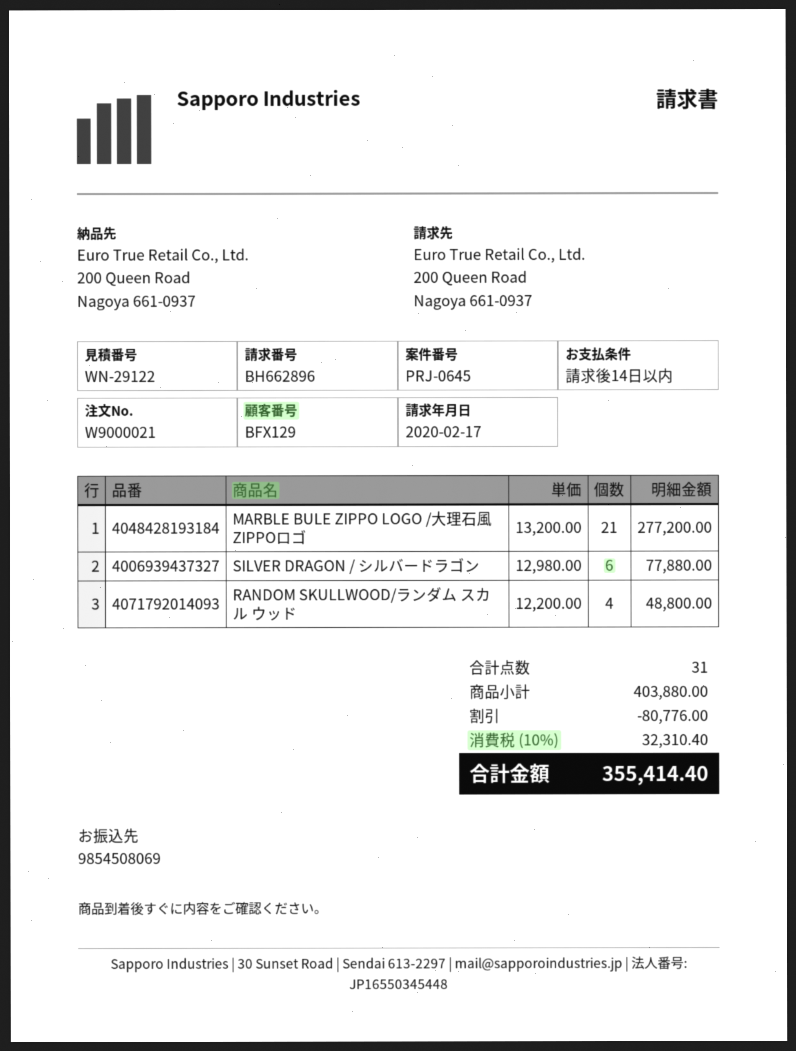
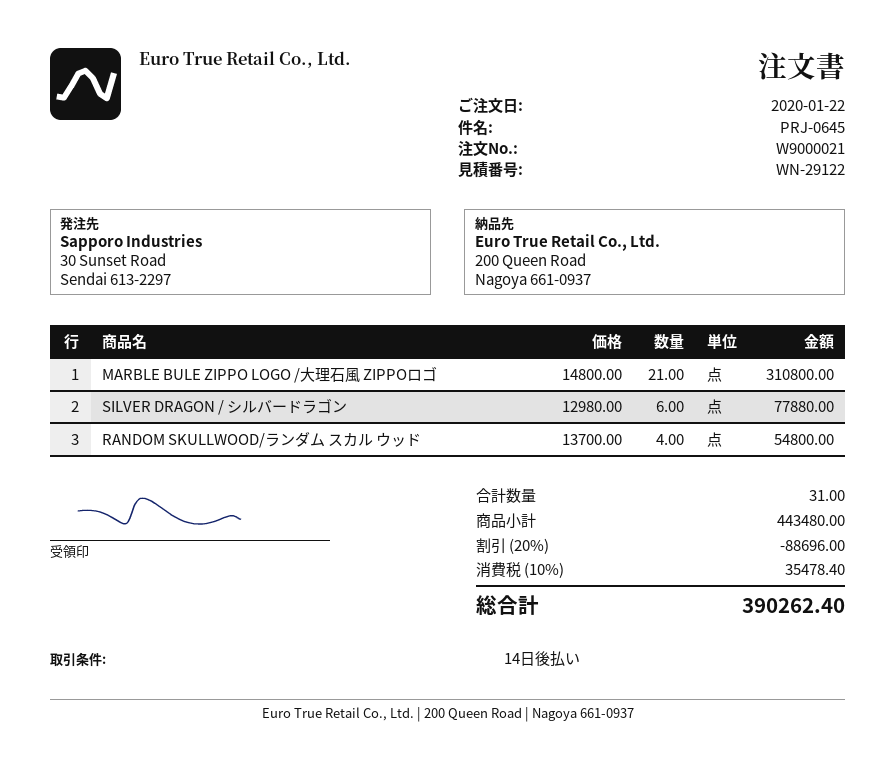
MARBLE BULE ZIPPO LOGO /大理石風 ZIPPOロゴ: 21 x 13200.00 = 277200.00 -> 21 x 14800.00 = 310800.00
RANDOM SKULLWOOD/ランダム スカル ウッド: 4 x 12200.00 = 48800.00 -> 4 x 13700.00 = 54800.00
subtotal: 403880.00 -> 443480.00
discount: 80776.00 -> 88696.00
tax: 10% = 32310.40 -> 10% = 35478.40
total: 355414.40 -> 390262.40

